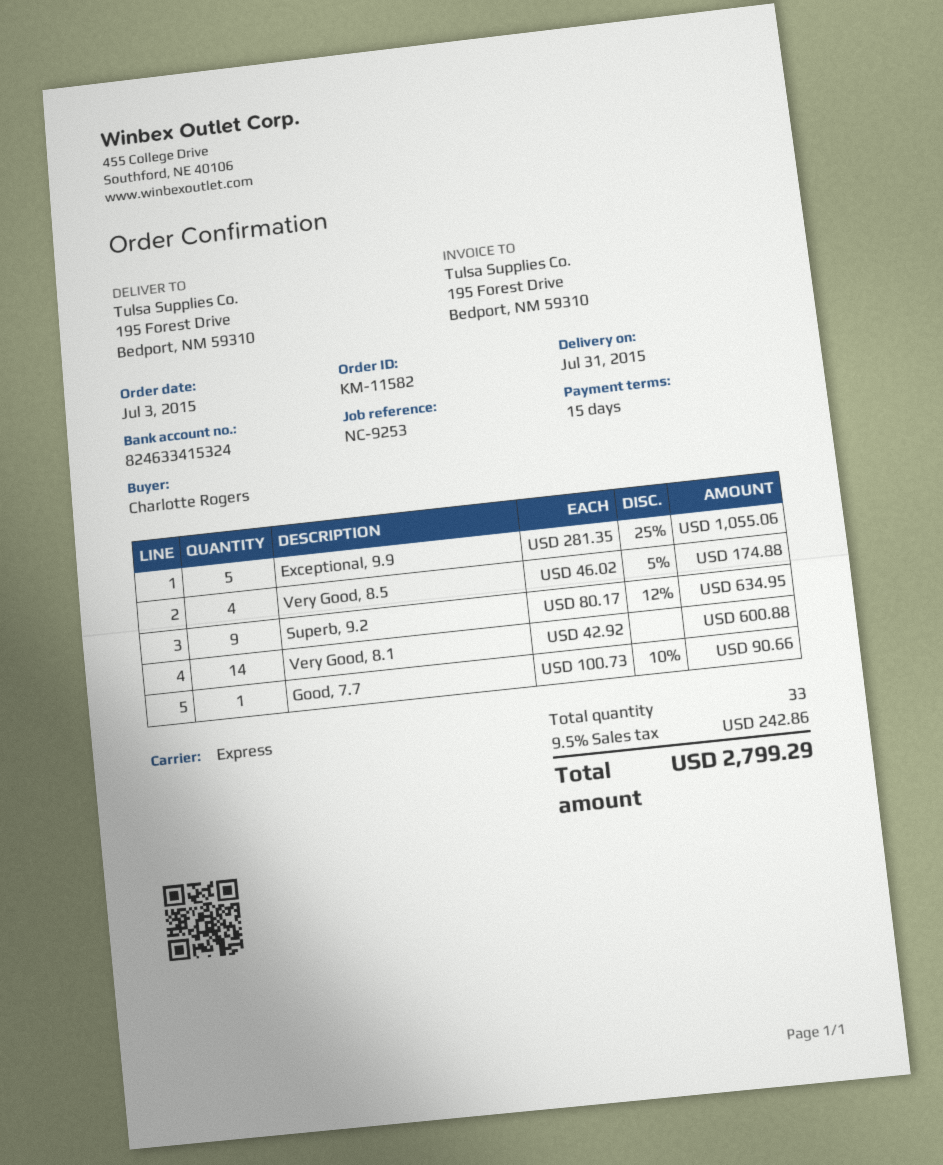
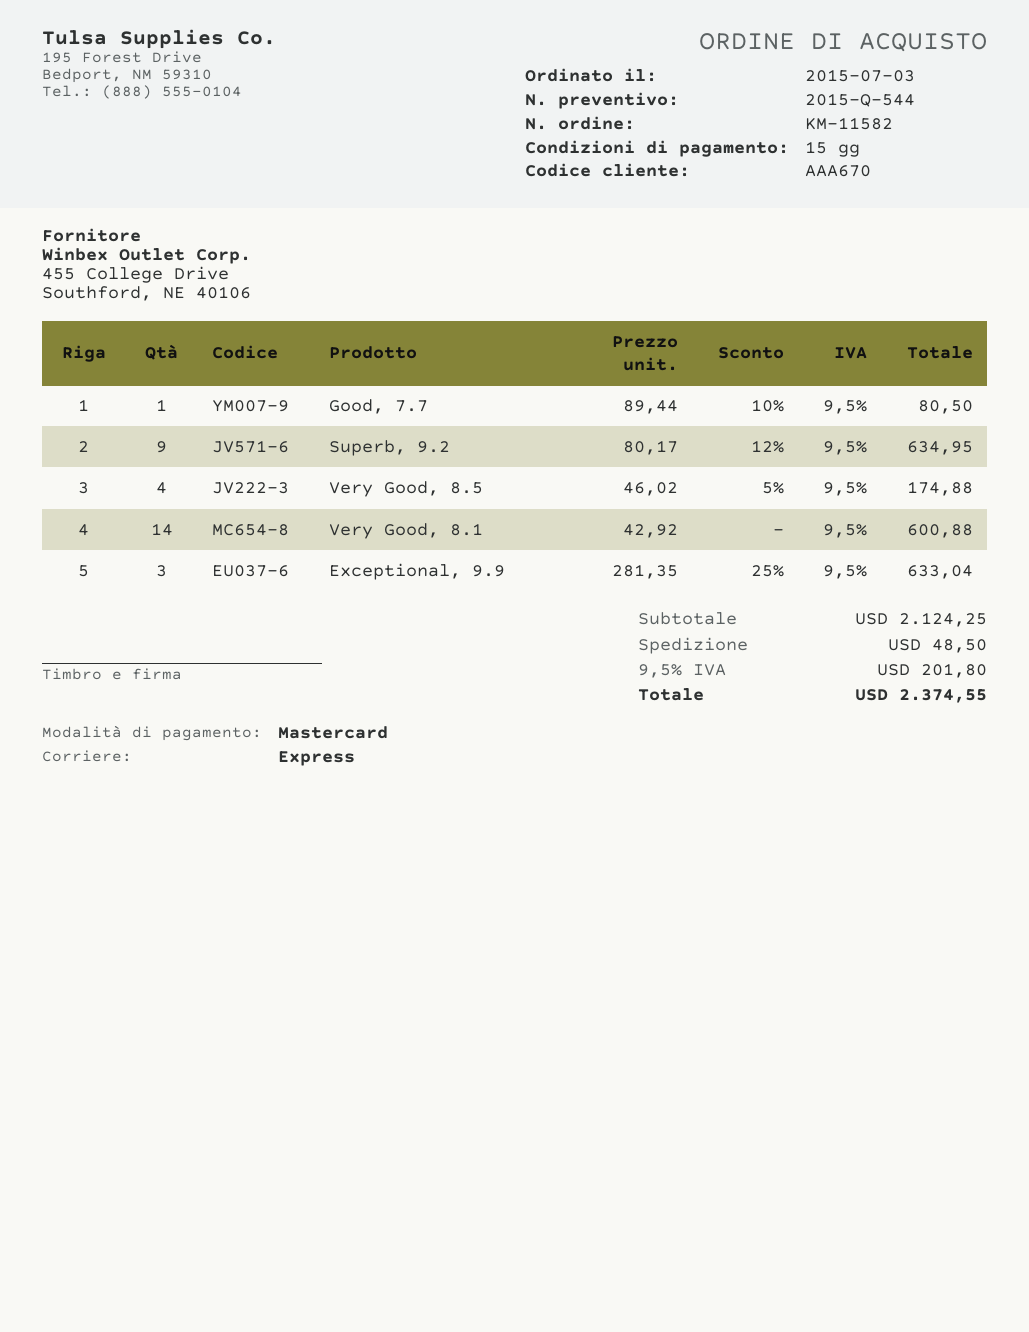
Exceptional, 9.9: 5 x 281.35 - 25% = 1055.06 -> 3 x 281.35 - 25% = 633.04
Good, 7.7: 1 x 100.73 - 10% = 90.66 -> 1 x 89.44 - 10% = 80.50
shipping: none -> 48.50
tax: 9.5% = 242.86 -> 9.5% = 201.80
total: 2799.29 -> 2374.55

